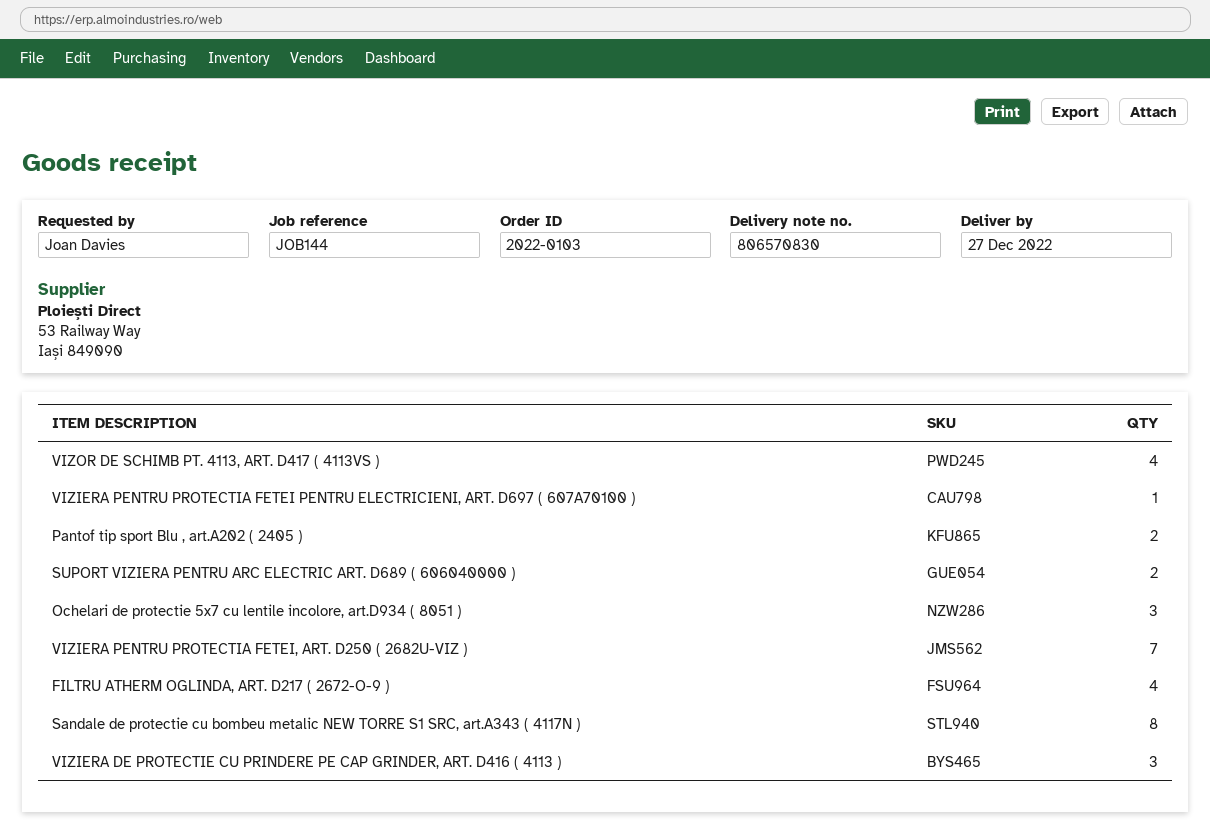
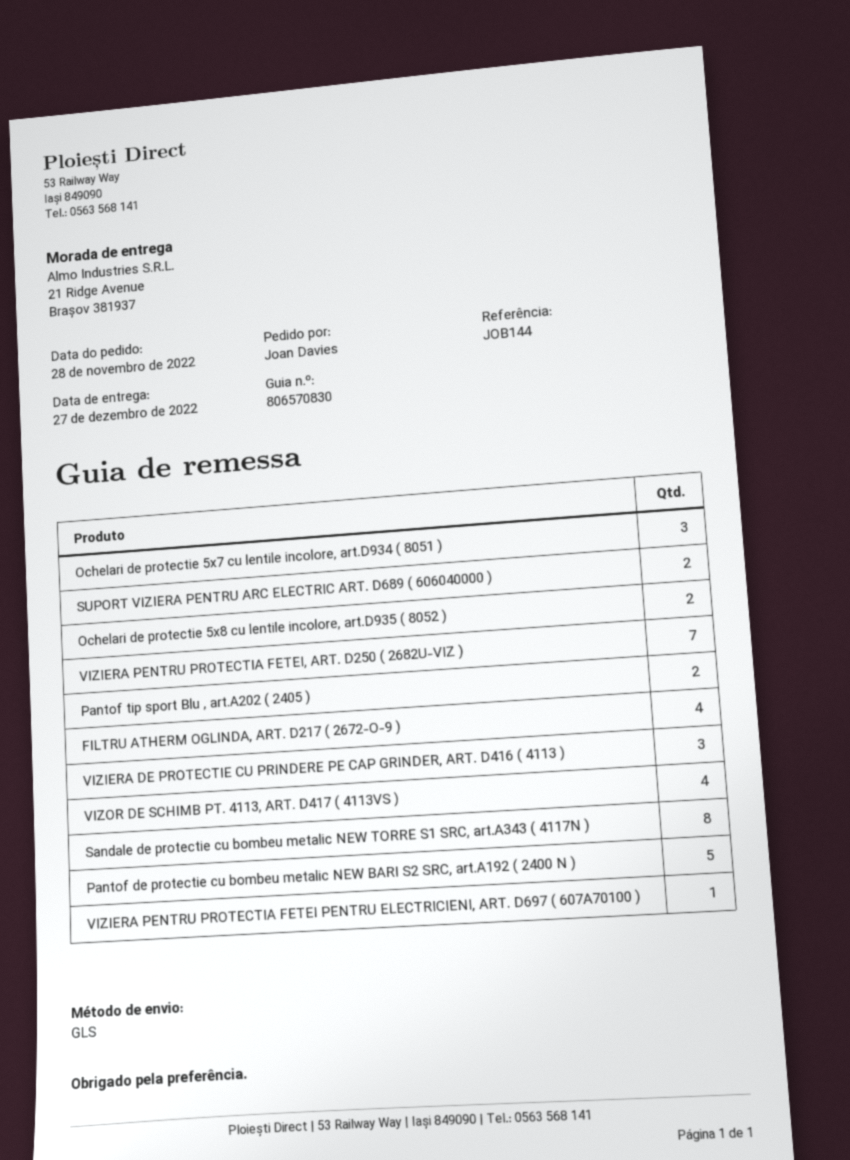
Ochelari de protectie 5x8 cu lentile incolore, art.D935 ( 8052 ): none -> 2
Pantof de protectie cu bombeu metalic NEW BARI S2 SRC, art.A192 ( 2400 N ): none -> 5

